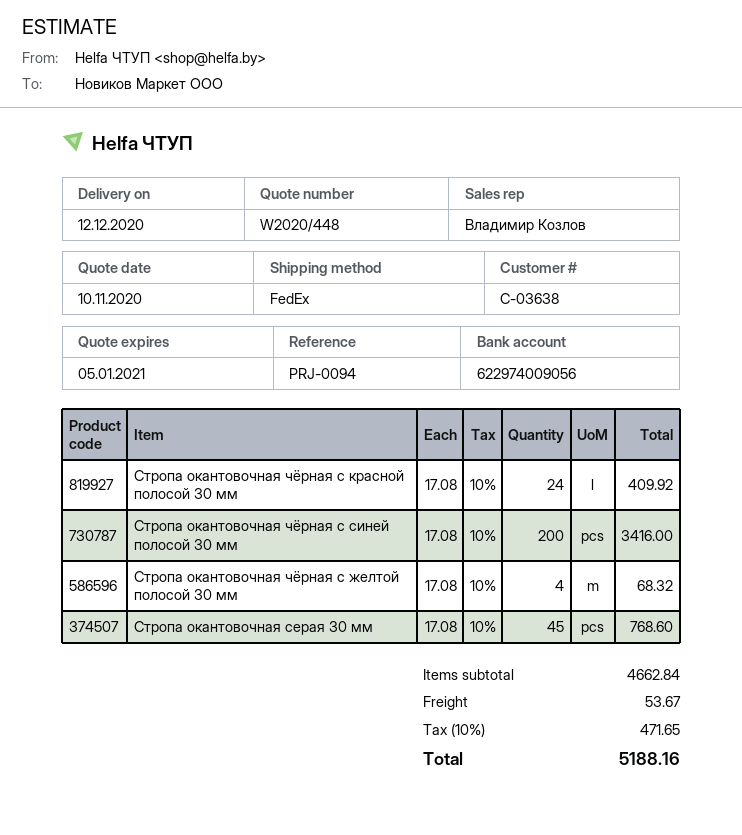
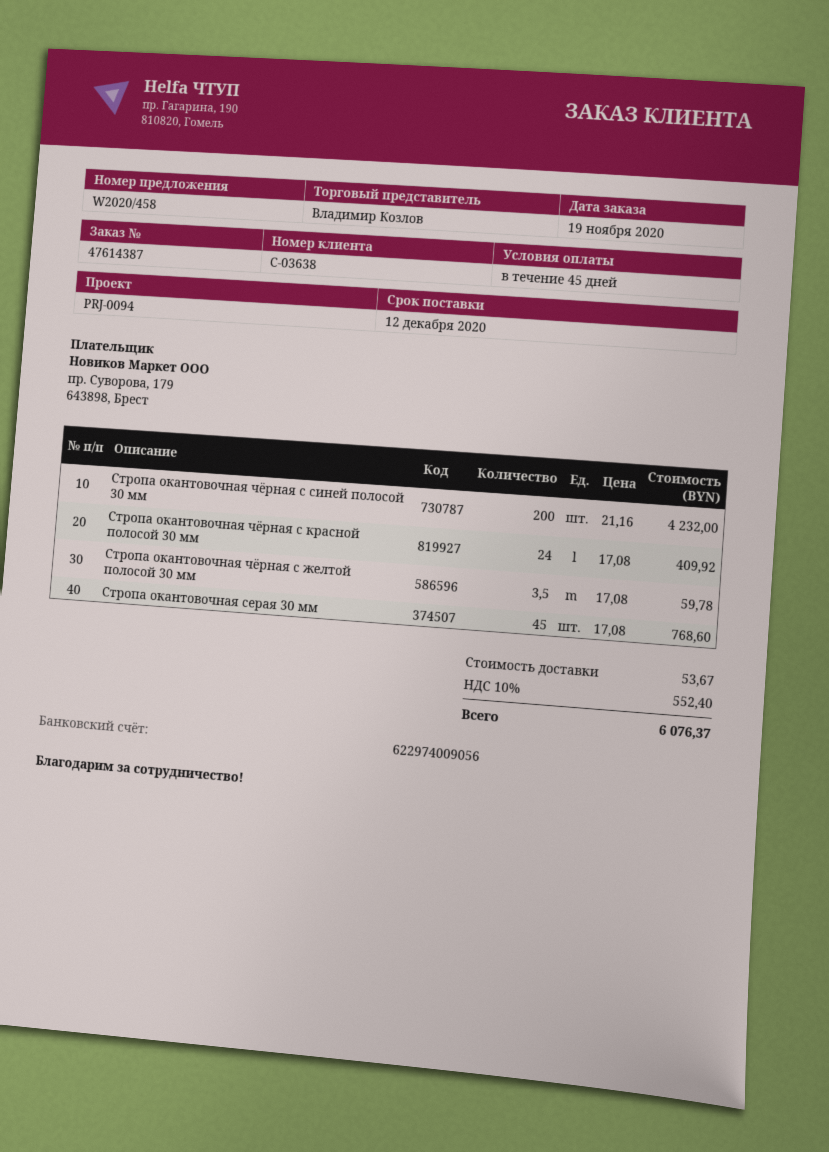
quote number: W2020/448 -> W2020/458
Стропа окантовочная чёрная с синей полосой 30 мм: 200 x 17.08 = 3416.00 -> 200 x 21.16 = 4232.00
Стропа окантовочная чёрная с желтой полосой 30 мм: 4 x 17.08 = 68.32 -> 3.5 x 17.08 = 59.78
tax: 10% = 471.65 -> 10% = 552.40
total: 5188.16 -> 6076.37

